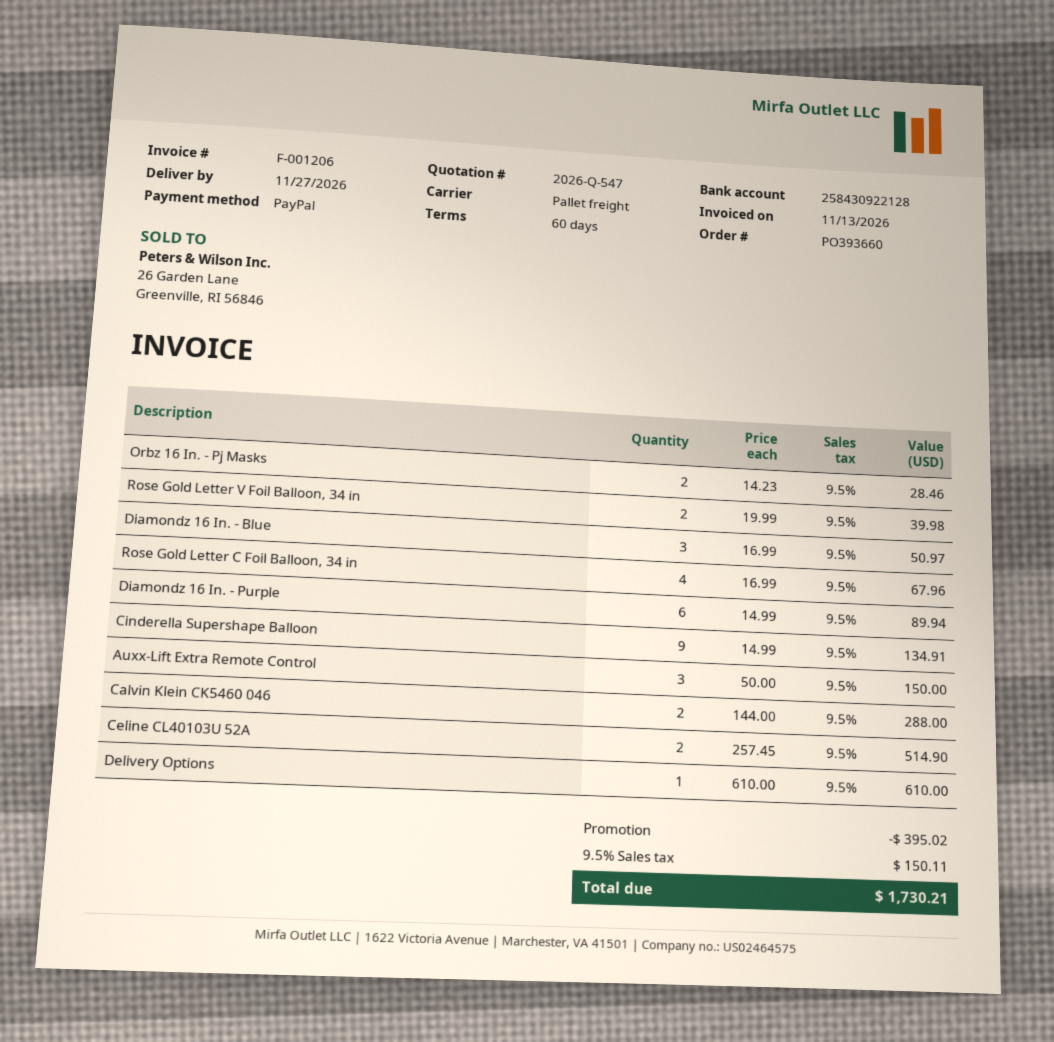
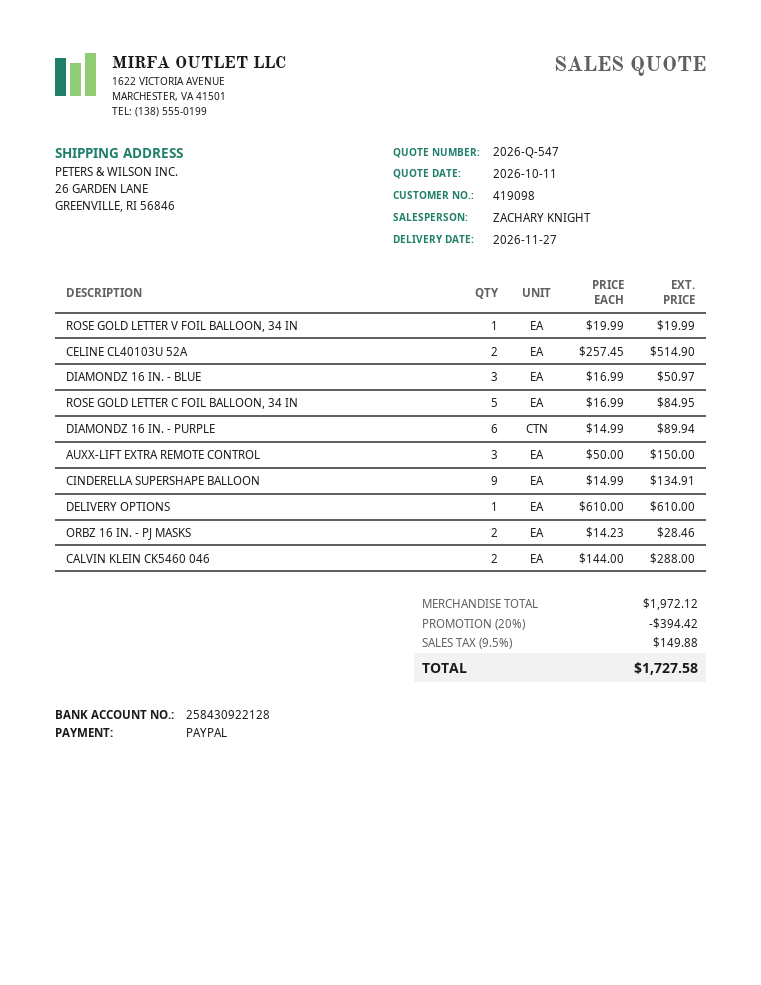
Rose Gold Letter V Foil Balloon, 34 in: 2 x 19.99 = 39.98 -> 1 x 19.99 = 19.99
Rose Gold Letter C Foil Balloon, 34 in: 4 x 16.99 = 67.96 -> 5 x 16.99 = 84.95
discount: 395.02 -> 394.42
tax: 9.5% = 150.11 -> 9.5% = 149.88
total: 1730.21 -> 1727.58

